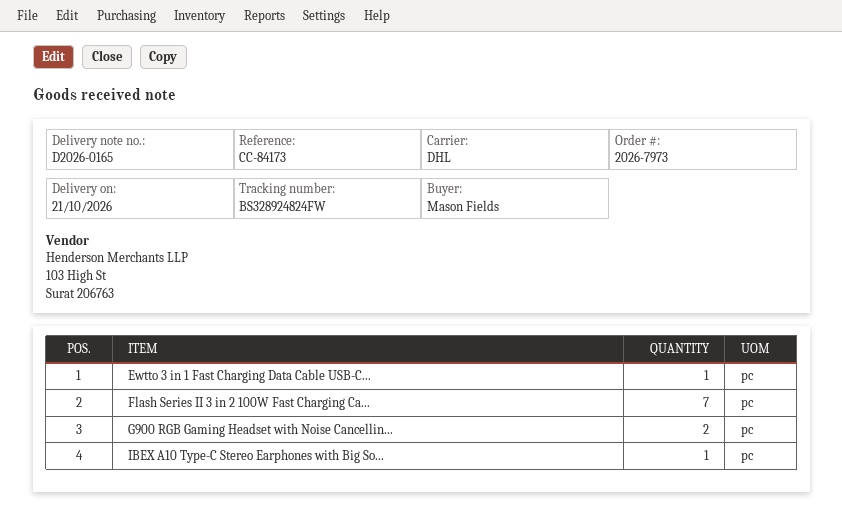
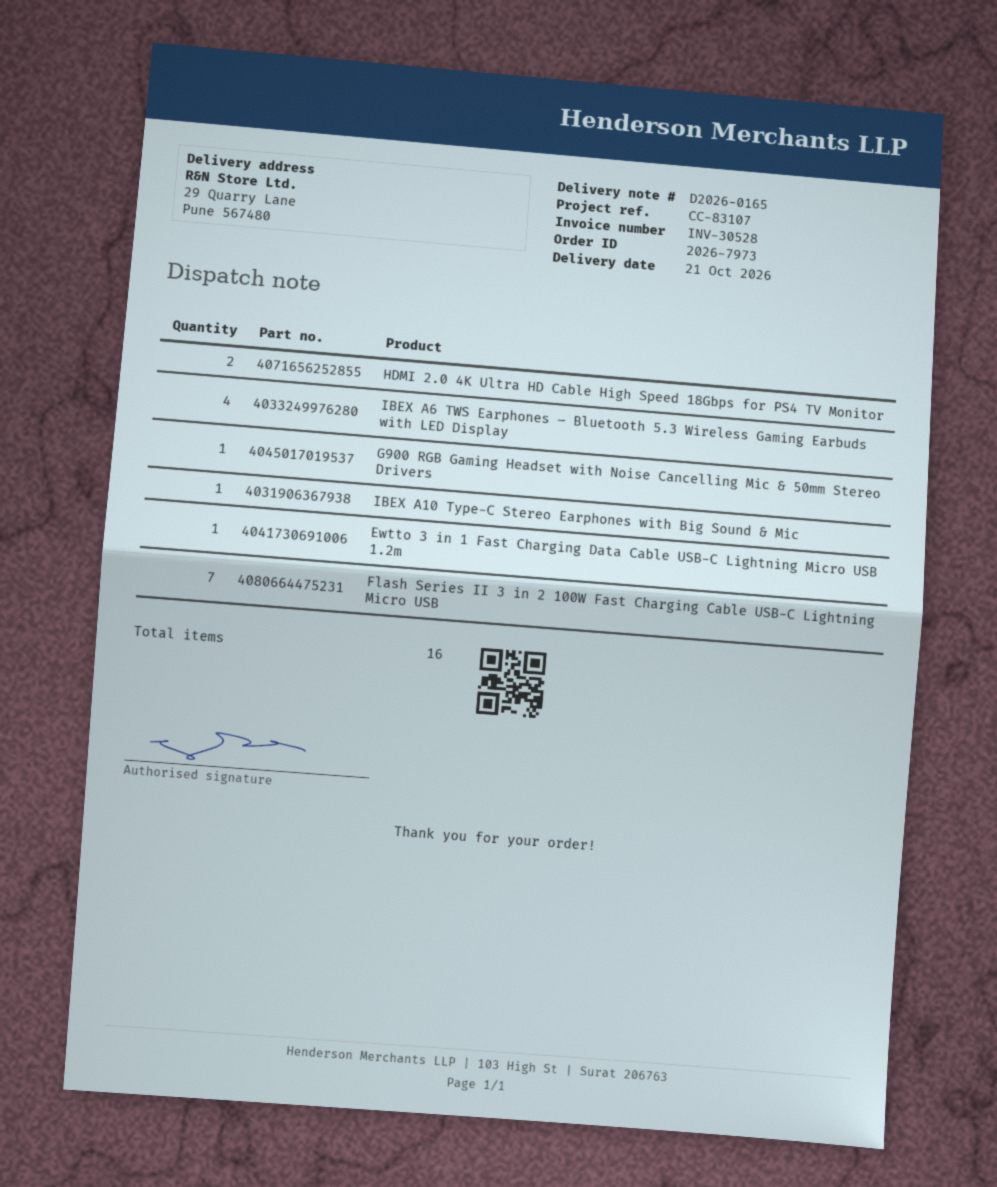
reference: CC-84173 -> CC-83107
G900 RGB Gaming Headset with Noise Cancellin...: 2 -> 1
HDMI 2.0 4K Ultra HD Cable High Speed 18Gbps for PS4 TV Monitor: none -> 2
IBEX A6 TWS Earphones – Bluetooth 5.3 Wireless Gaming Earbuds with LED Display: none -> 4

